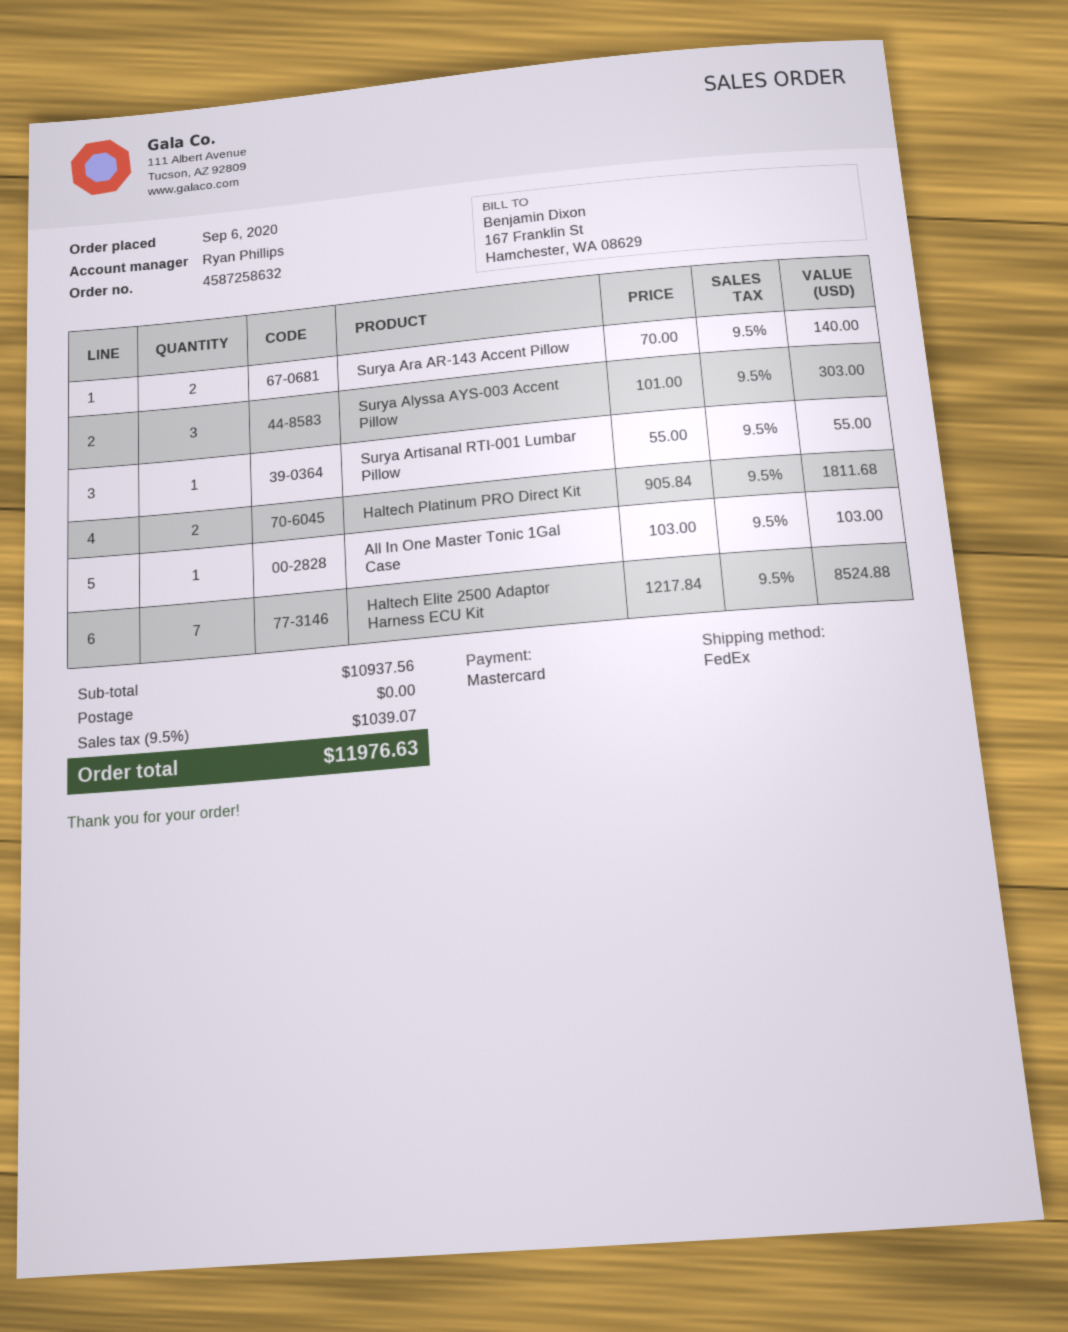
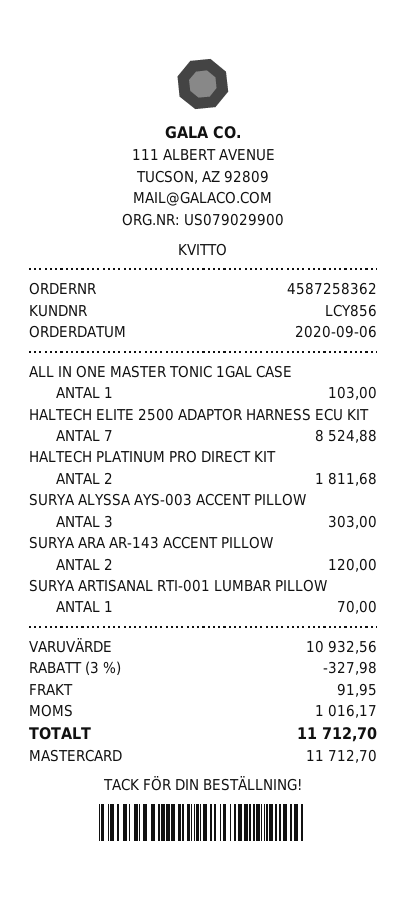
order number: 4587258632 -> 4587258362
Surya Ara AR-143 Accent Pillow: 2 for 140.00 -> 2 for 120.00
Surya Artisanal RTI-001 Lumbar Pillow: 1 for 55.00 -> 1 for 70.00
subtotal: 10937.56 -> 10932.56
discount: none -> 3% = 327.98
shipping: 0.00 -> 91.95
tax: 1039.07 -> 1016.17
total: 11976.63 -> 11712.70

